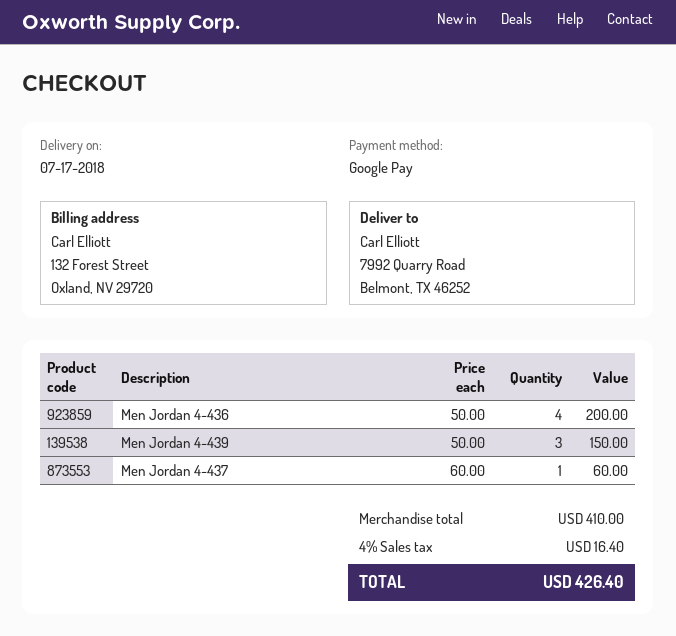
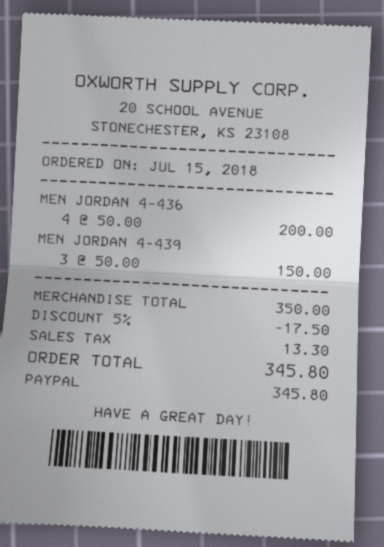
payment method: Google Pay -> PayPal
Men Jordan 4-437: 1 x 60.00 = 60.00 -> none
subtotal: 410.00 -> 350.00
discount: none -> 5% = 17.50
tax: 16.40 -> 13.30
total: 426.40 -> 345.80

